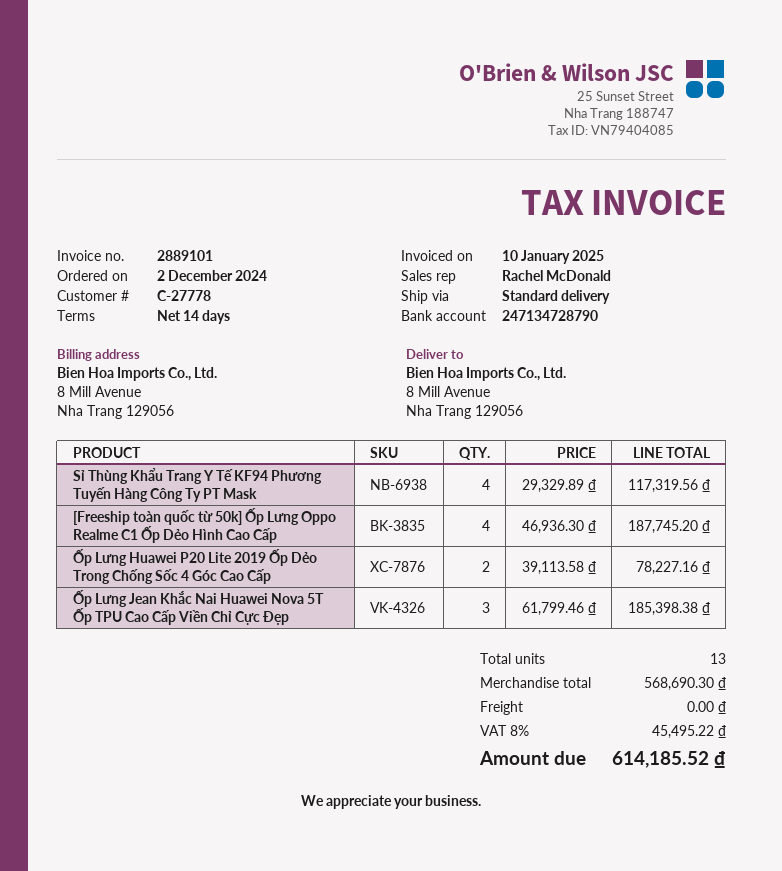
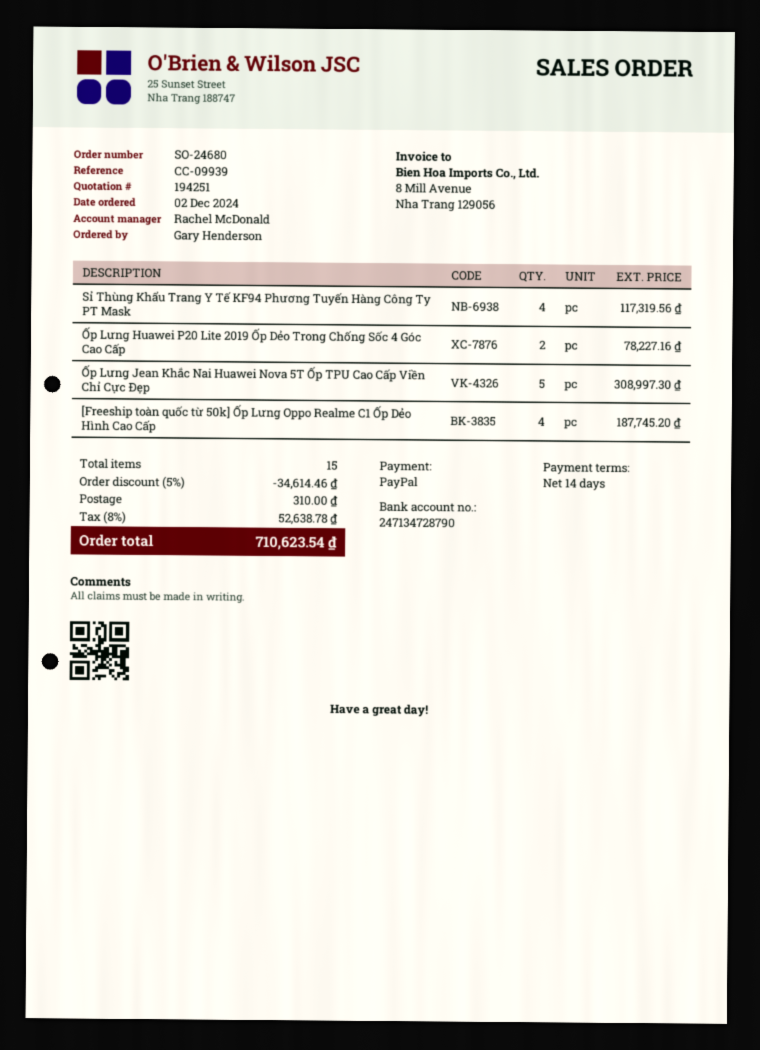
Ốp Lưng Jean Khắc Nai Huawei Nova 5T Ốp TPU Cao Cấp Viền Chỉ Cực Đẹp: 3 for 185398.38 -> 5 for 308997.30
total quantity: 13 -> 15
discount: none -> 5% = 34614.46
shipping: 0.00 -> 310.00
tax: 8% = 45495.22 -> 8% = 52638.78
total: 614185.52 -> 710623.54

